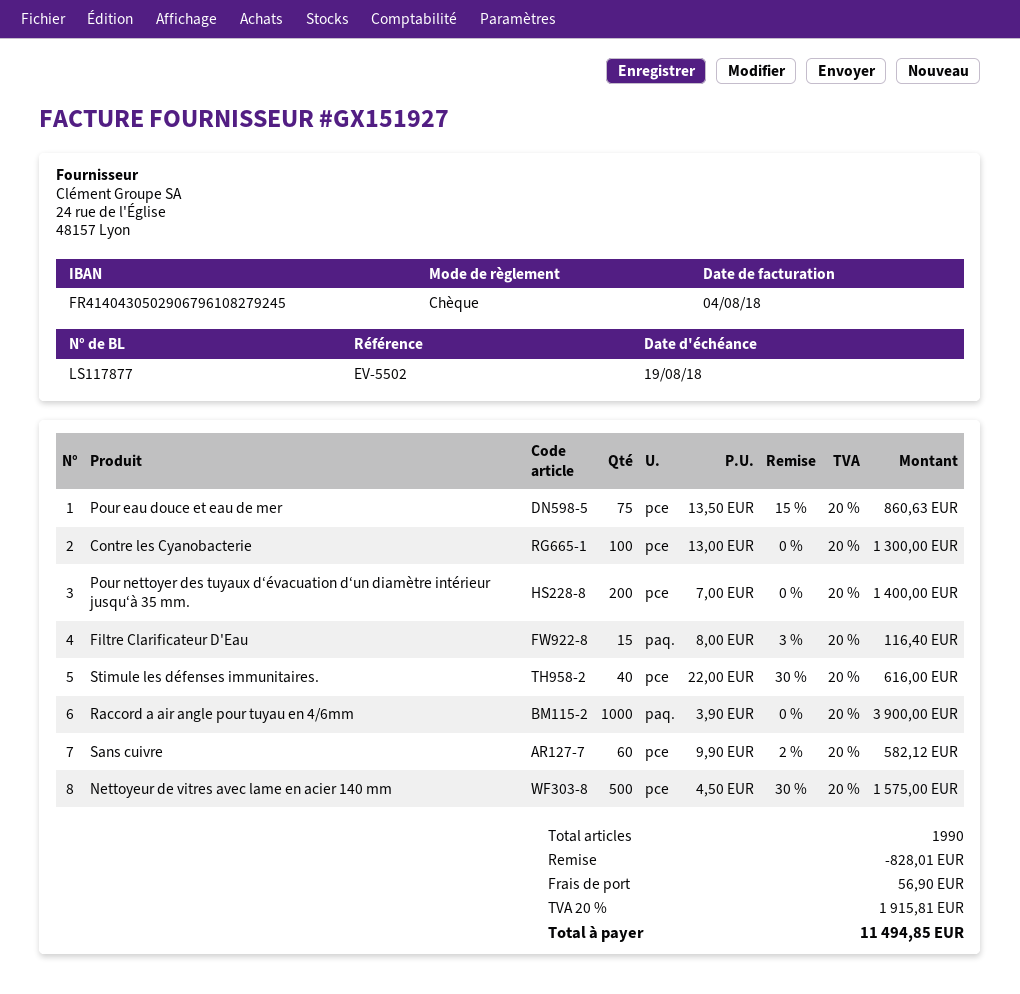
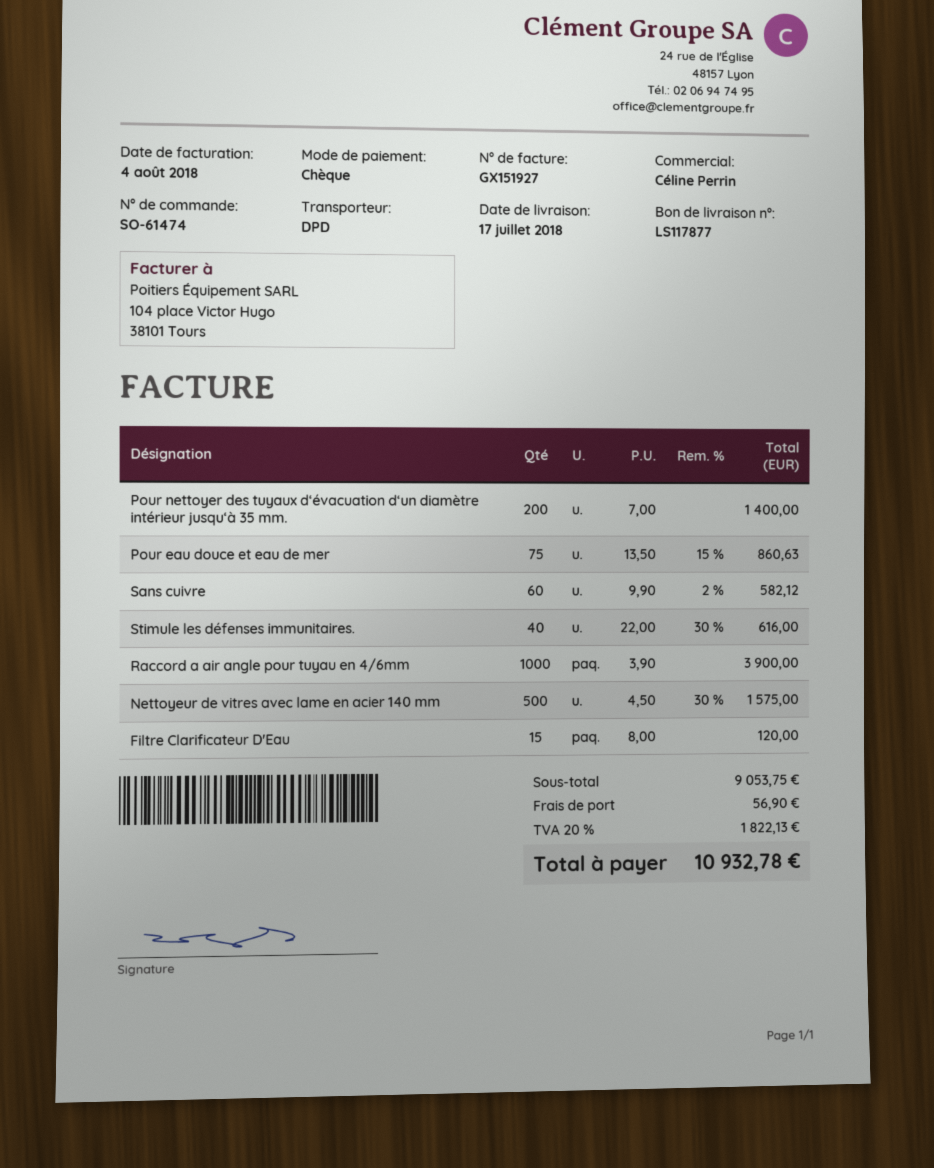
Contre les Cyanobacterie: 100 x 13.00 = 1300.00 -> none
Filtre Clarificateur D'Eau: 15 x 8.00 - 3% = 116.40 -> 15 x 8.00 = 120.00
discount: 828.01 -> none
tax: 20% = 1915.81 -> 20% = 1822.13
total: 11494.85 -> 10932.78

